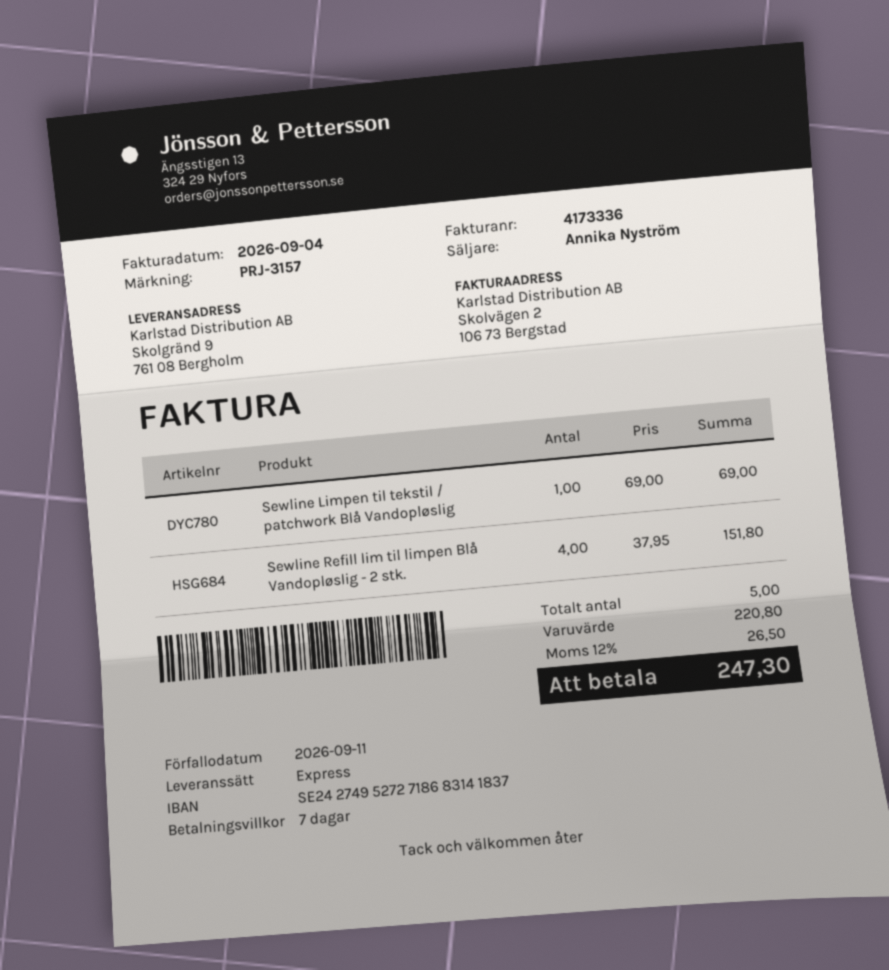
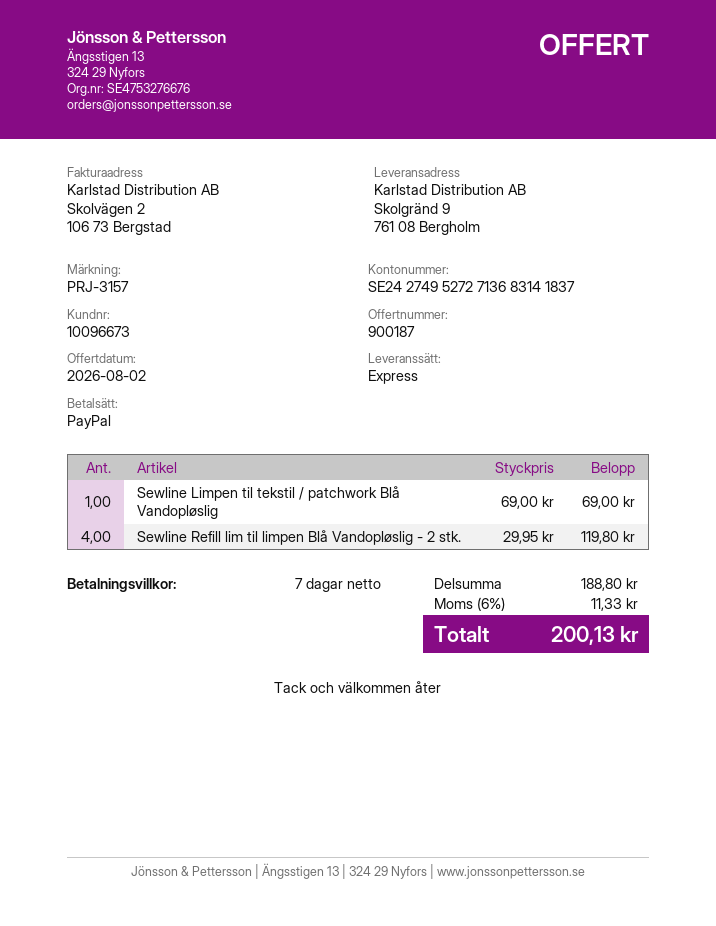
bank account: SE2427495272718683141837 -> SE2427495272713683141837
Sewline Refill lim til limpen Blå Vandopløslig - 2 stk.: 4 x 37.95 = 151.80 -> 4 x 29.95 = 119.80
subtotal: 220.80 -> 188.80
tax: 12% = 26.50 -> 6% = 11.33
total: 247.30 -> 200.13

